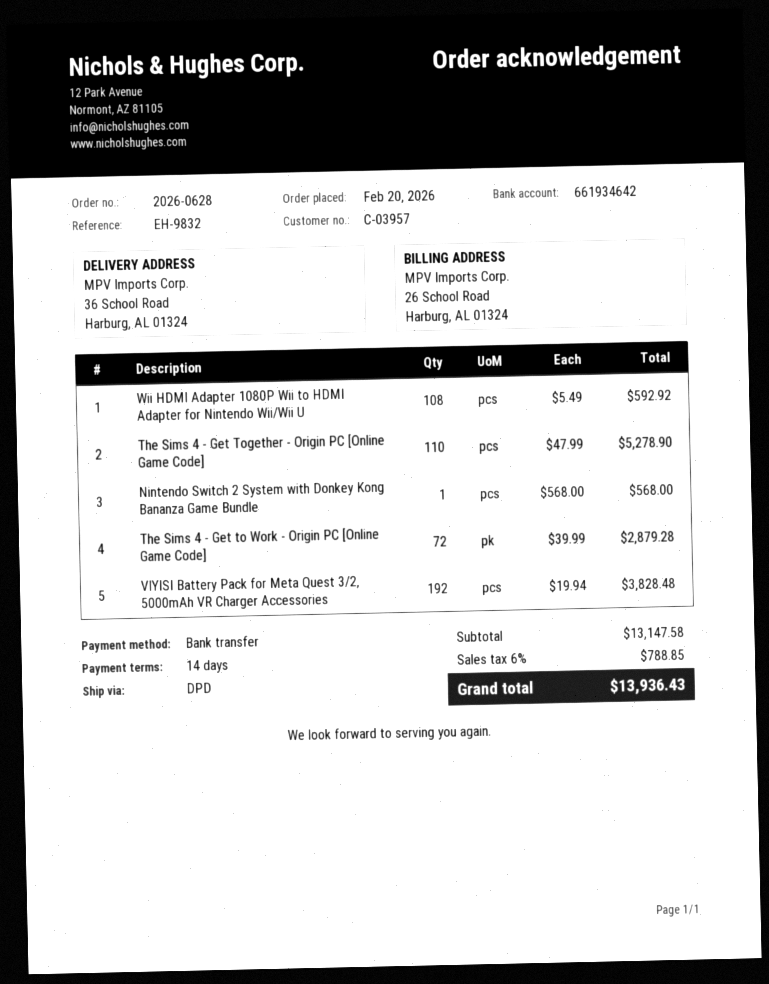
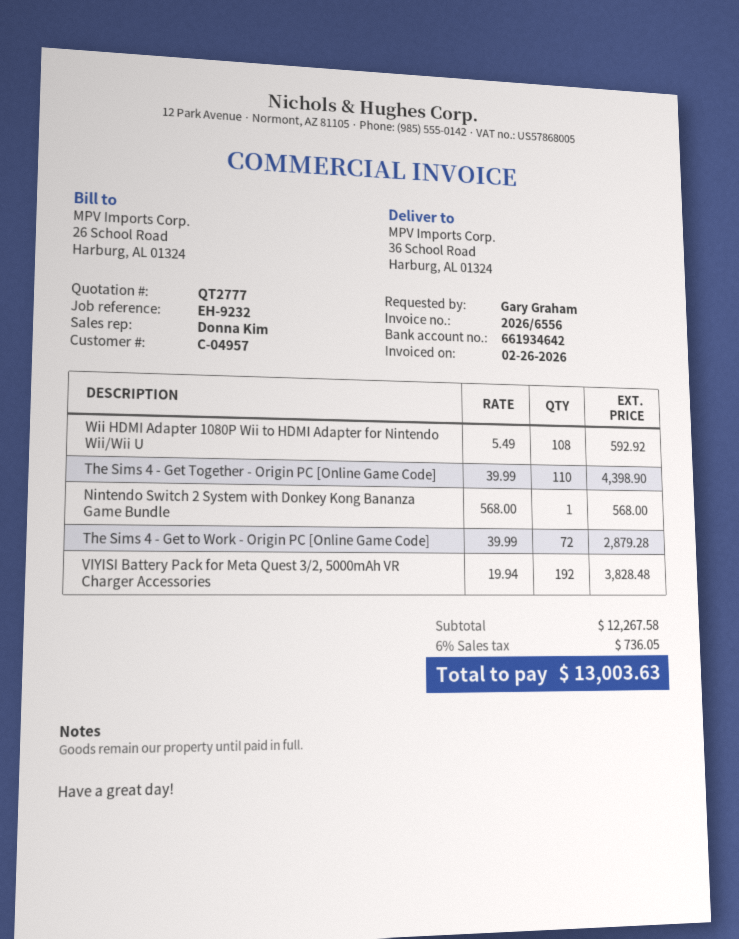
customer number: C-03957 -> C-04957
reference: EH-9832 -> EH-9232
The Sims 4 - Get Together - Origin PC [Online Game Code]: 110 x 47.99 = 5278.90 -> 110 x 39.99 = 4398.90
subtotal: 13147.58 -> 12267.58
tax: 6% = 788.85 -> 6% = 736.05
total: 13936.43 -> 13003.63

